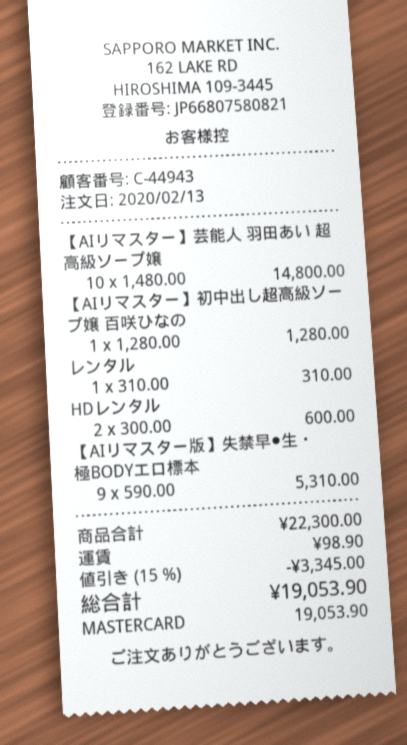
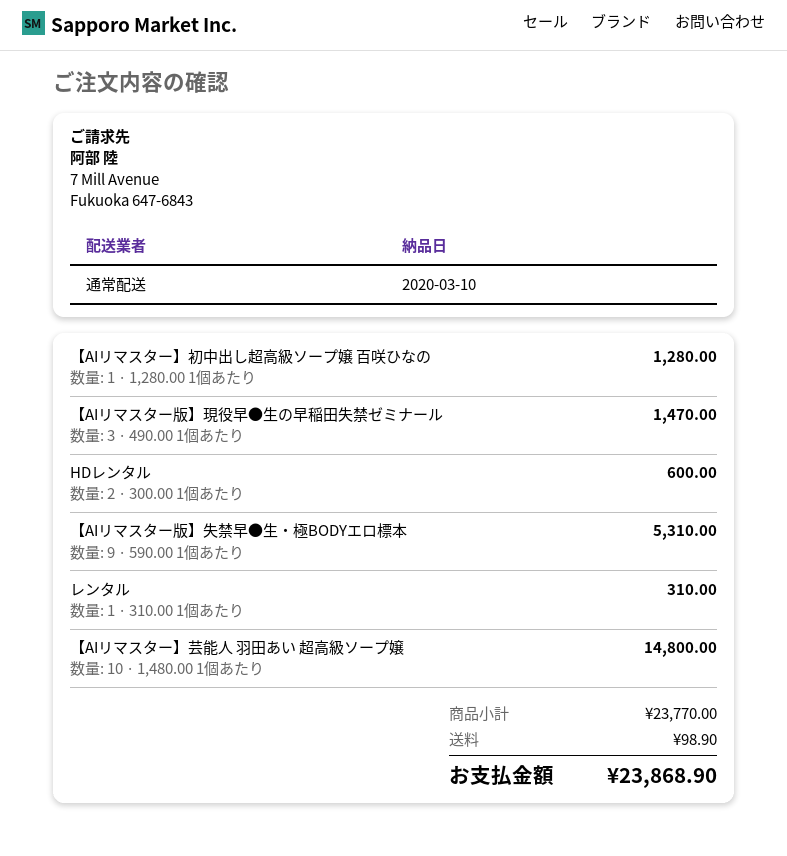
【AIリマスター版】現役早●生の早稲田失禁ゼミナール: none -> 3 x 490.00 = 1470.00
subtotal: 22300.00 -> 23770.00
discount: 15% = 3345.00 -> none
total: 19053.90 -> 23868.90

